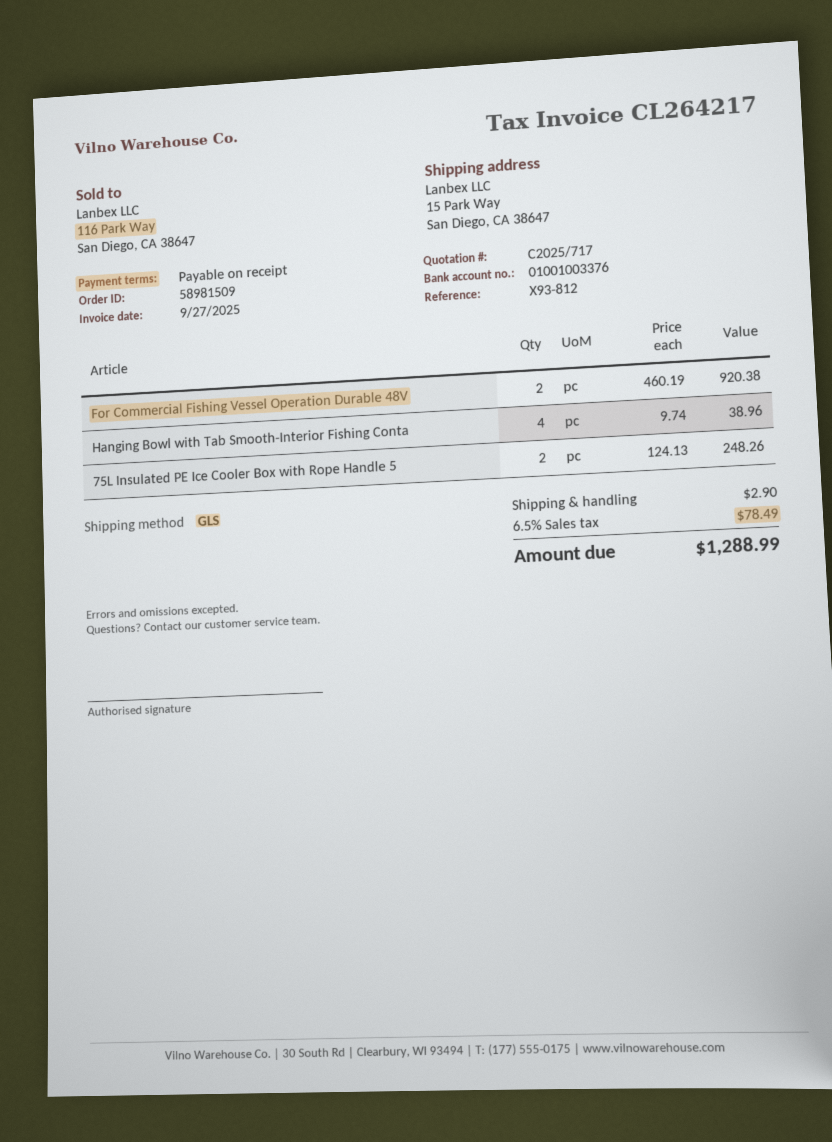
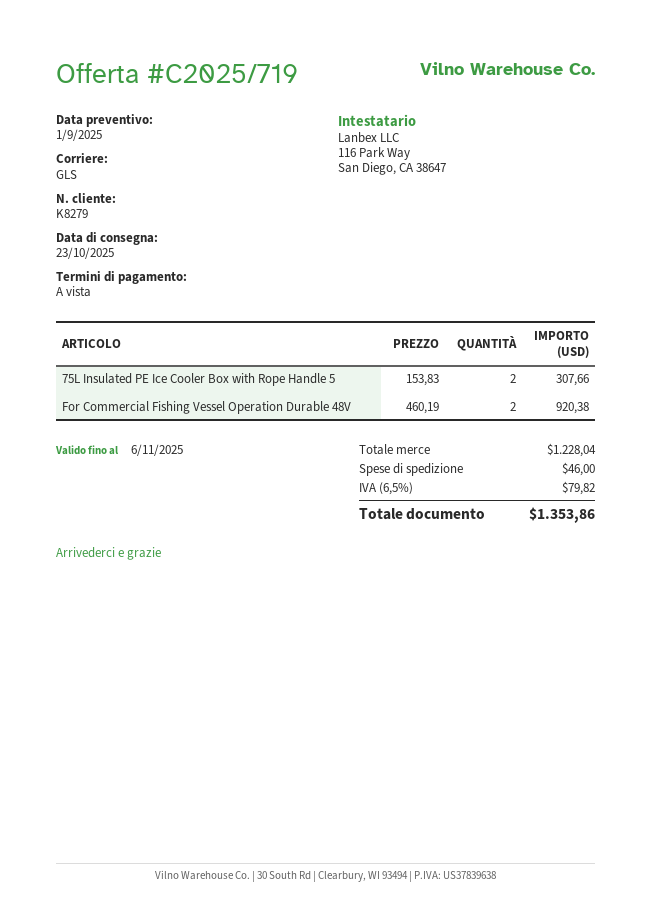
quote number: C2025/717 -> C2025/719
Hanging Bowl with Tab Smooth-Interior Fishing Conta: 4 x 9.74 = 38.96 -> none
75L Insulated PE Ice Cooler Box with Rope Handle 5: 2 x 124.13 = 248.26 -> 2 x 153.83 = 307.66
shipping: 2.90 -> 46.00
tax: 6.5% = 78.49 -> 6.5% = 79.82
total: 1288.99 -> 1353.86

